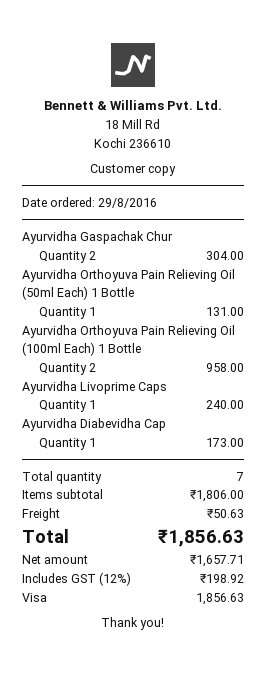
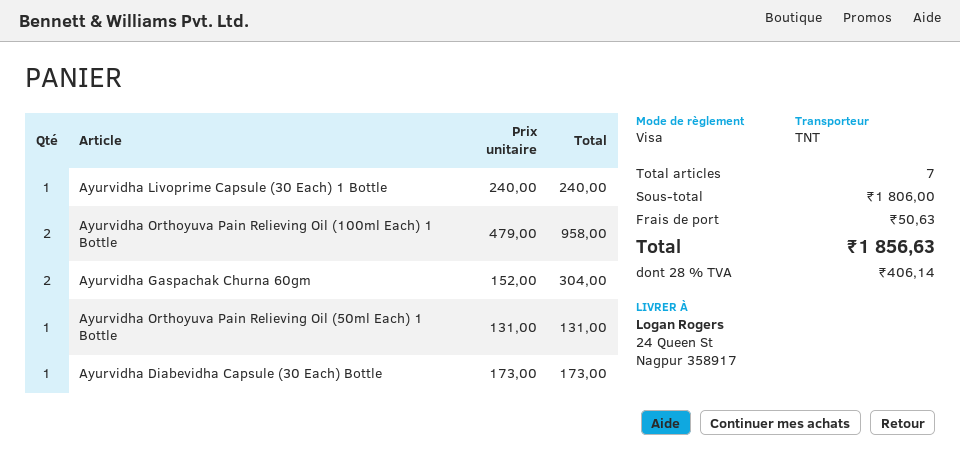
tax: 12% = 198.92 -> 28% = 406.14

